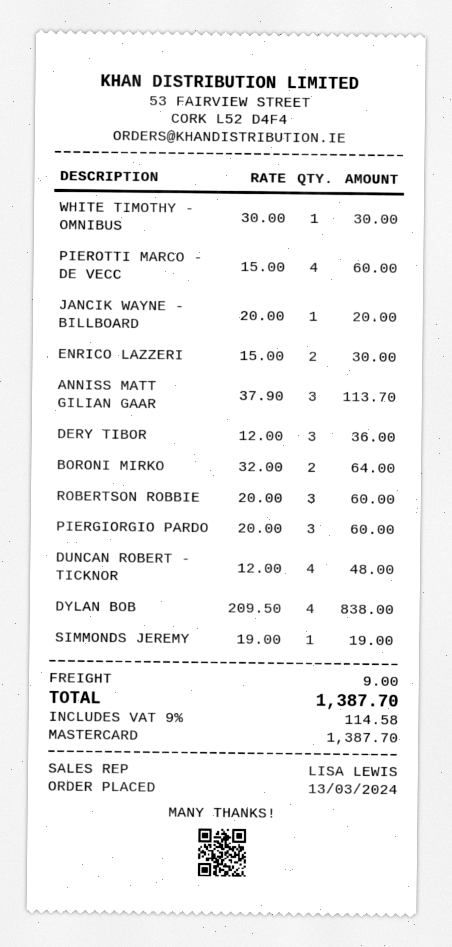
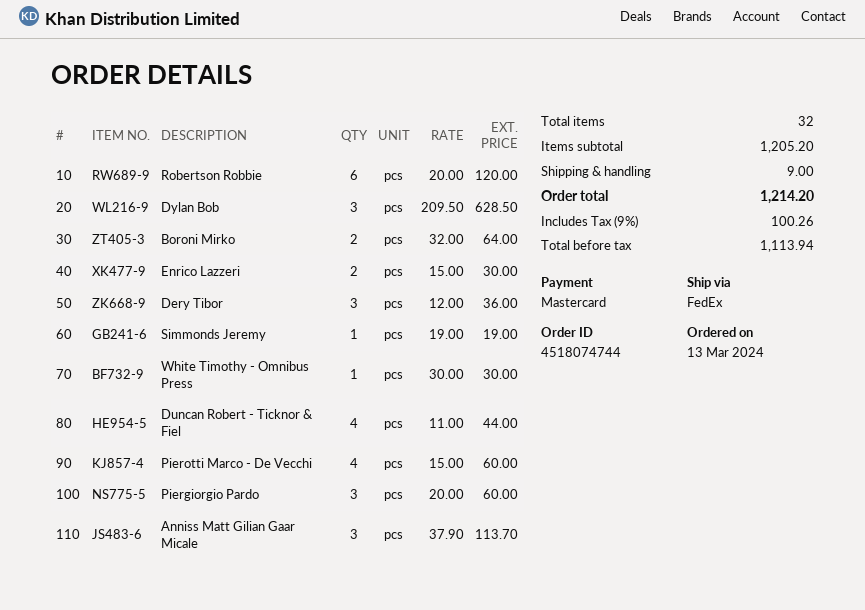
JANCIK WAYNE - BILLBOARD: 1 x 20.00 = 20.00 -> none
ROBERTSON ROBBIE: 3 x 20.00 = 60.00 -> 6 x 20.00 = 120.00
DUNCAN ROBERT - TICKNOR: 4 x 12.00 = 48.00 -> 4 x 11.00 = 44.00
DYLAN BOB: 4 x 209.50 = 838.00 -> 3 x 209.50 = 628.50
tax: 9% = 114.58 -> 9% = 100.26
total: 1387.70 -> 1214.20

